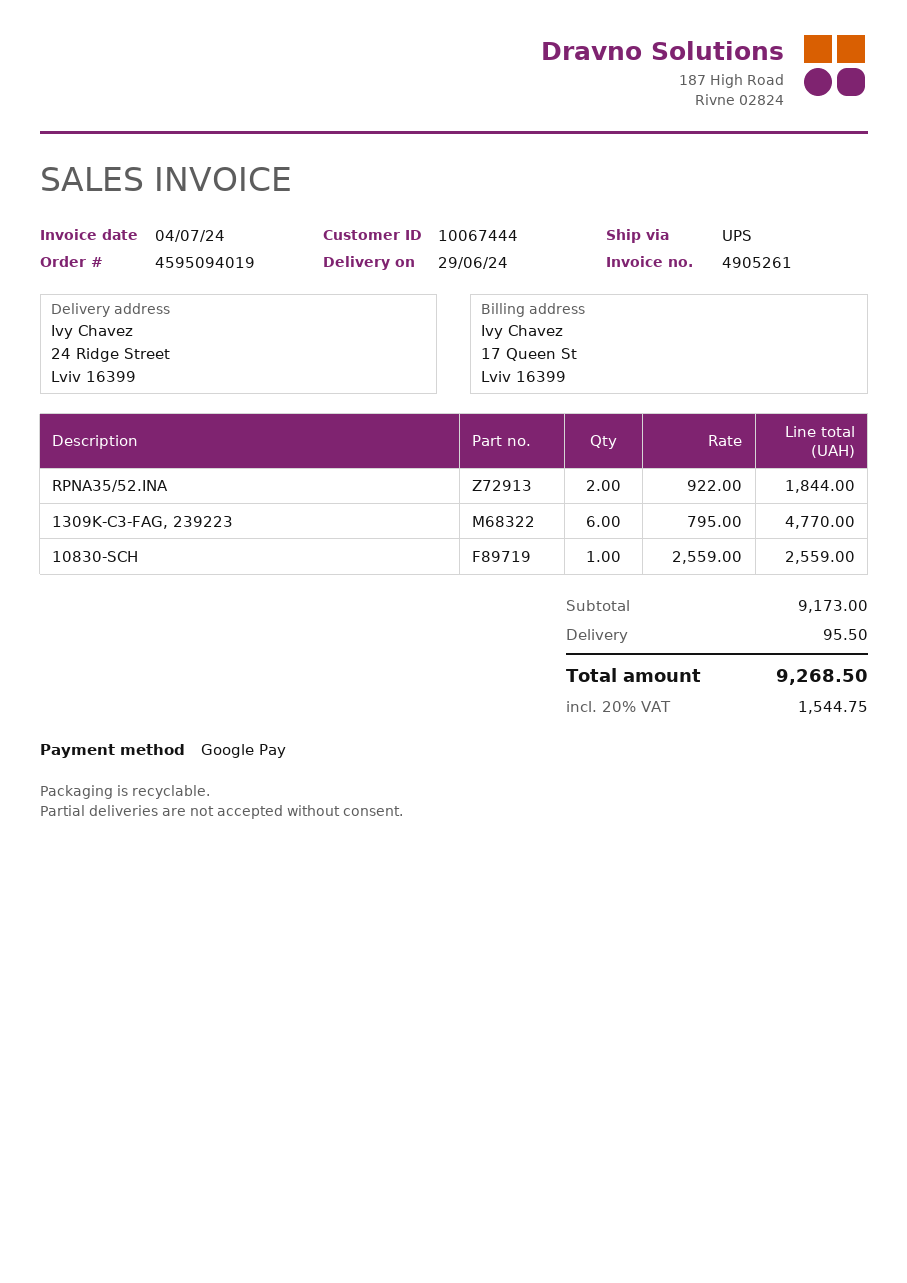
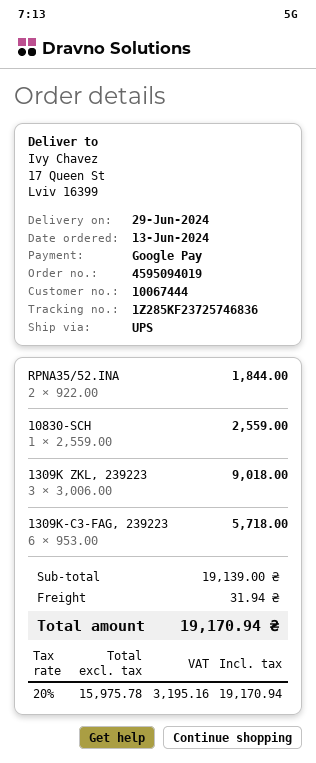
ship to: 24 Ridge Street, Lviv 16399 -> 17 Queen St, Lviv 16399
1309K-C3-FAG, 239223: 6 x 795.00 = 4770.00 -> 6 x 953.00 = 5718.00
1309K ZKL, 239223: none -> 3 x 3006.00 = 9018.00
subtotal: 9173.00 -> 19139.00
shipping: 95.50 -> 31.94
tax: 20% = 1544.75 -> 20% = 3195.16
total: 9268.50 -> 19170.94

